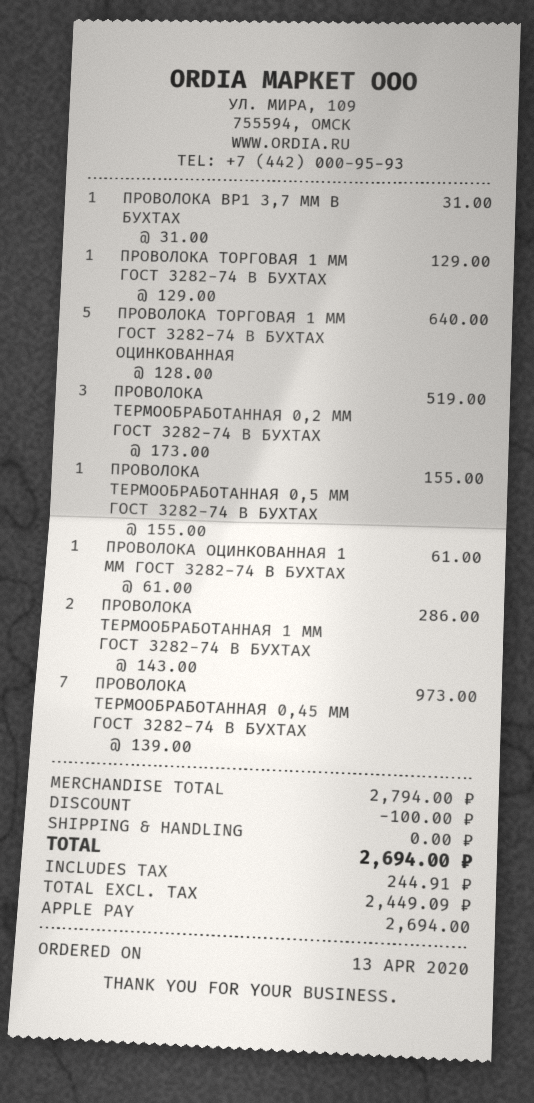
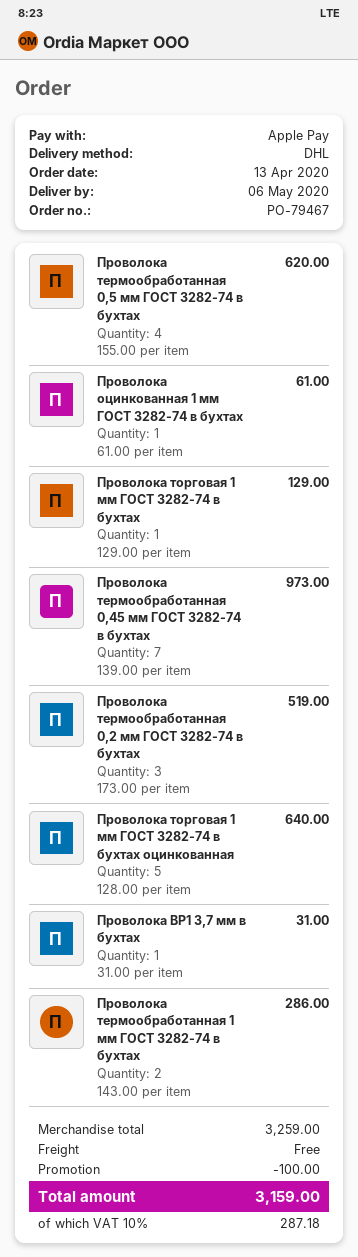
ПРОВОЛОКА ТЕРМООБРАБОТАННАЯ 0,5 ММ ГОСТ 3282-74 В БУХТАХ: 1 x 155.00 = 155.00 -> 4 x 155.00 = 620.00
subtotal: 2794.00 -> 3259.00
tax: 244.91 -> 287.18
total: 2694.00 -> 3159.00

